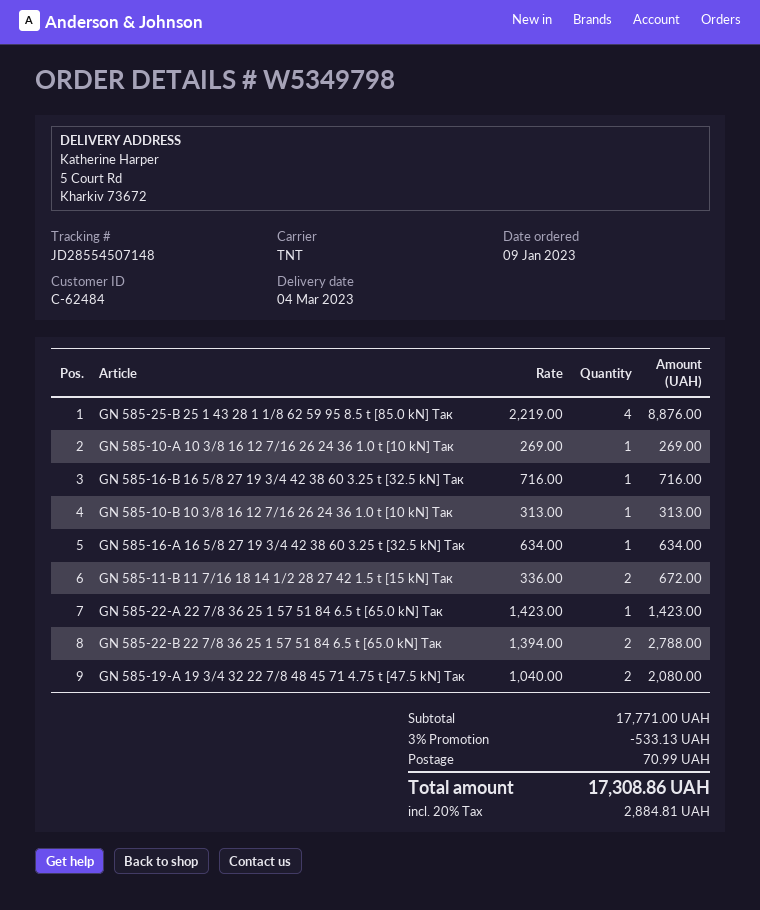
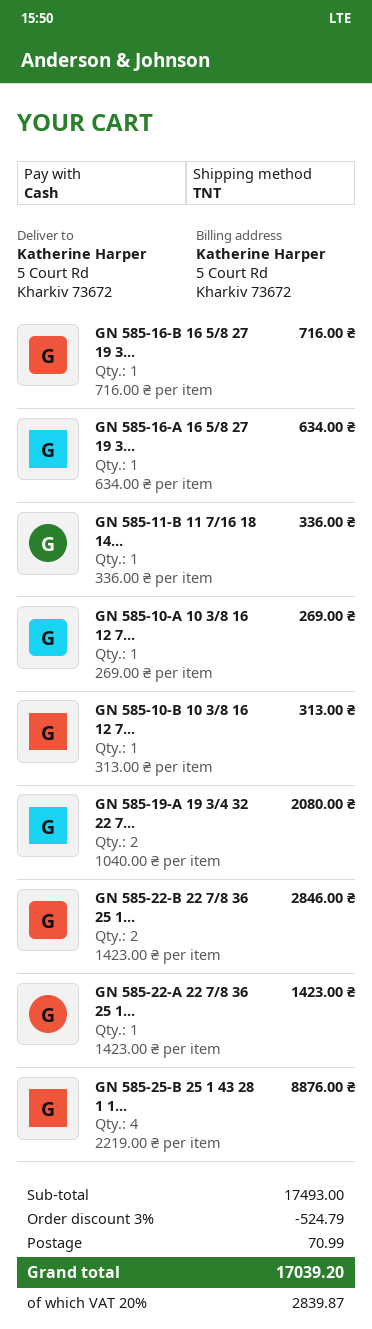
GN 585-11-B 11 7/16 18 14 1/2 28 27 42 1.5 t [15 kN] Так: 2 x 336.00 = 672.00 -> 1 x 336.00 = 336.00
GN 585-22-B 22 7/8 36 25 1 57 51 84 6.5 t [65.0 kN] Так: 2 x 1394.00 = 2788.00 -> 2 x 1423.00 = 2846.00
subtotal: 17771.00 -> 17493.00
discount: 3% = 533.13 -> 3% = 524.79
tax: 20% = 2884.81 -> 20% = 2839.87
total: 17308.86 -> 17039.20

